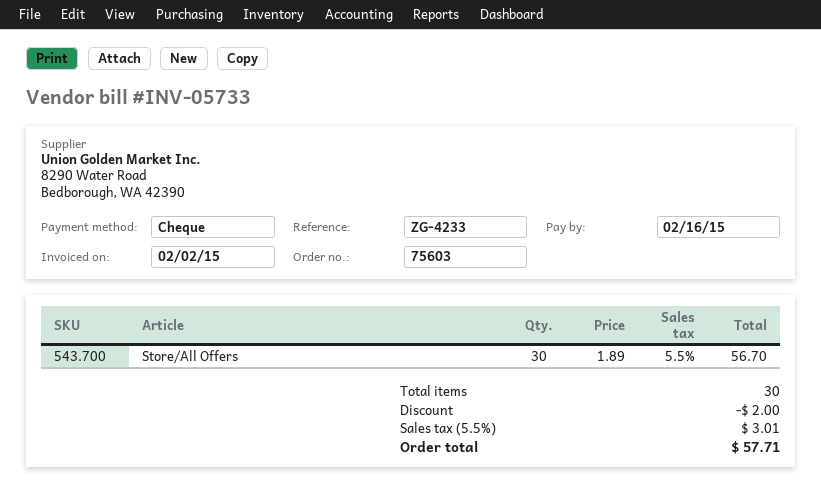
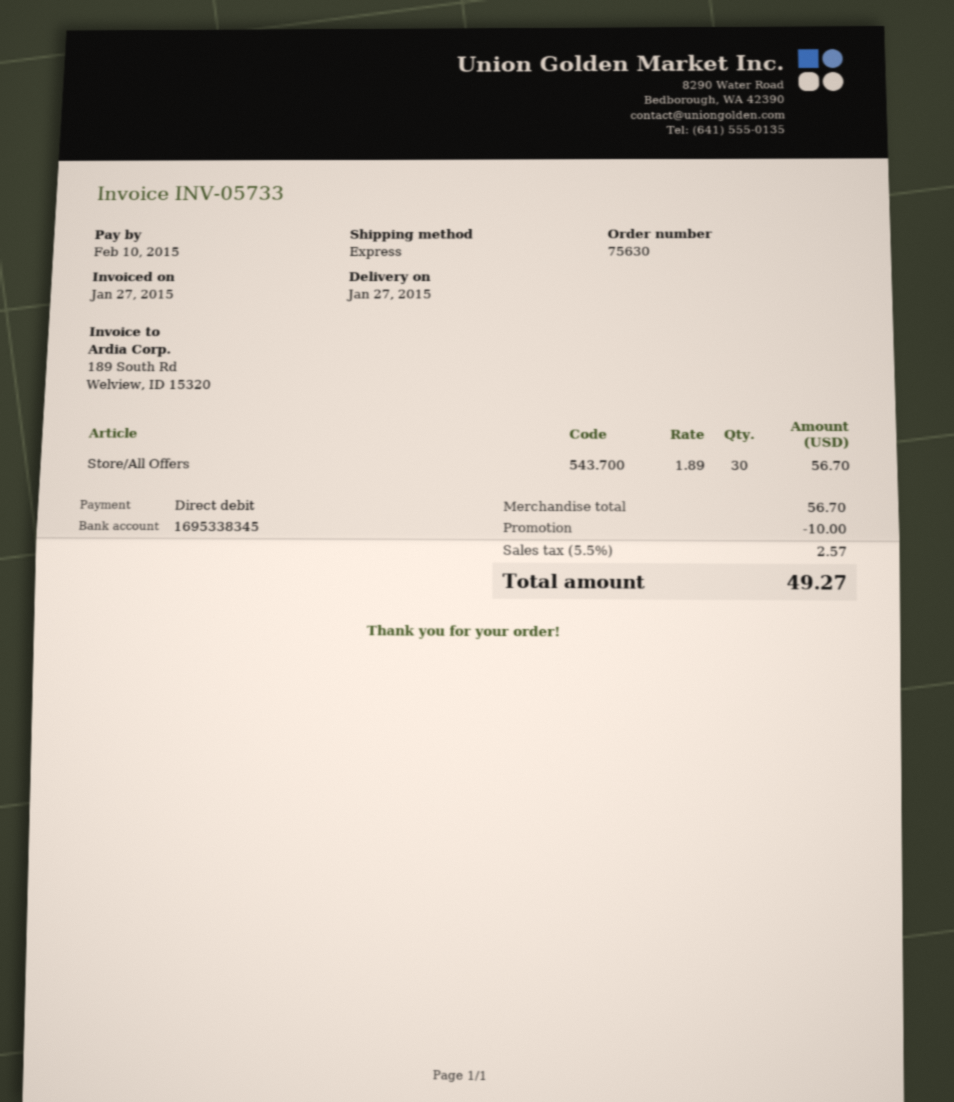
order number: 75603 -> 75630
invoice date: 2015-02-02 -> 2015-01-27
due date: 2015-02-16 -> 2015-02-10
payment method: cheque -> direct debit
discount: 2.00 -> 10.00
tax: 5.5% = 3.01 -> 5.5% = 2.57
total: 57.71 -> 49.27

